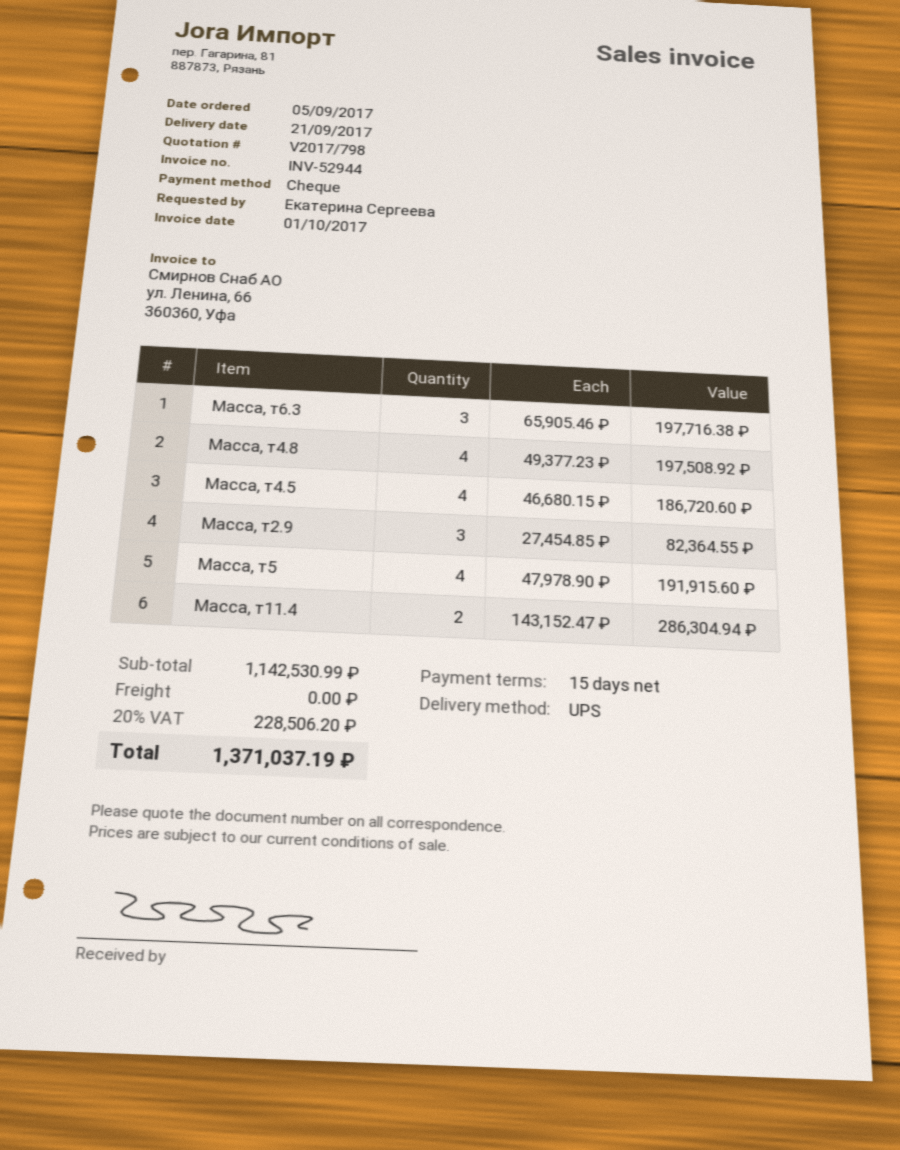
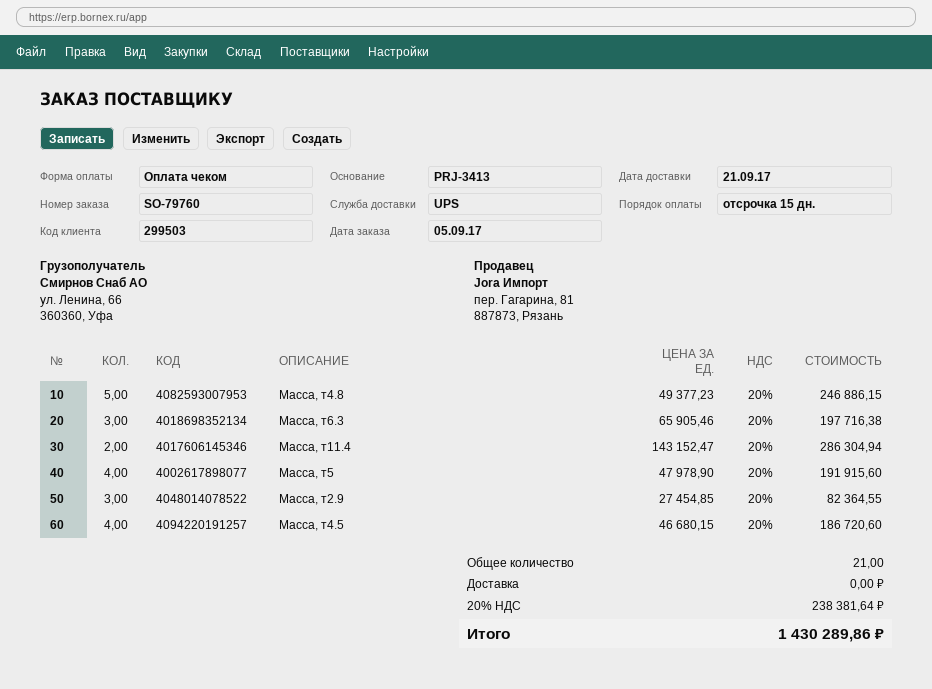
Масса, т4.8: 4 x 49377.23 = 197508.92 -> 5 x 49377.23 = 246886.15
tax: 20% = 228506.20 -> 20% = 238381.64
total: 1371037.19 -> 1430289.86

